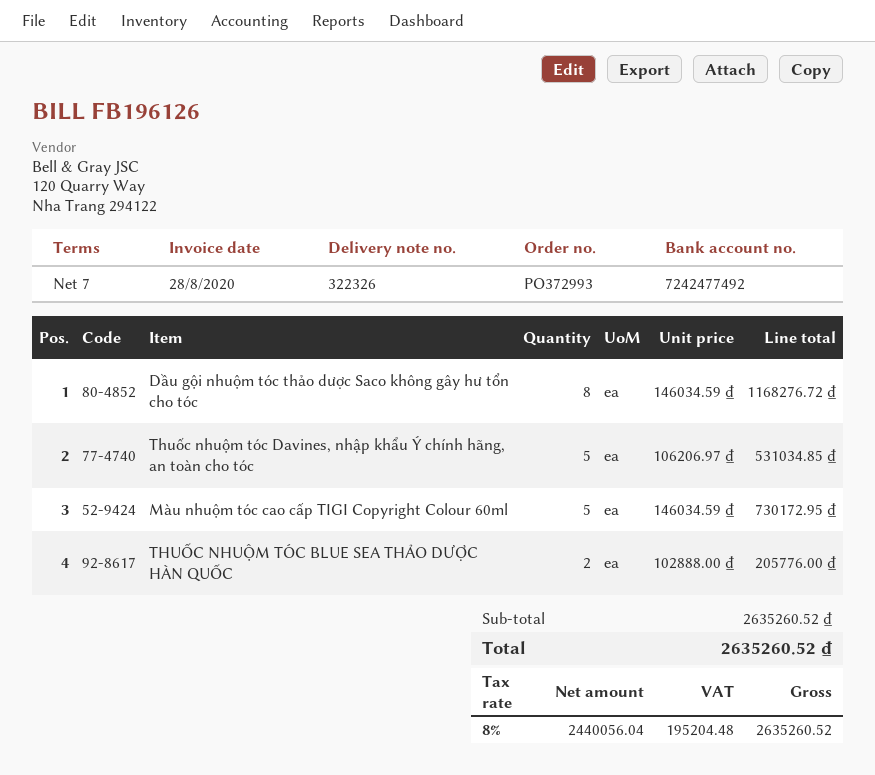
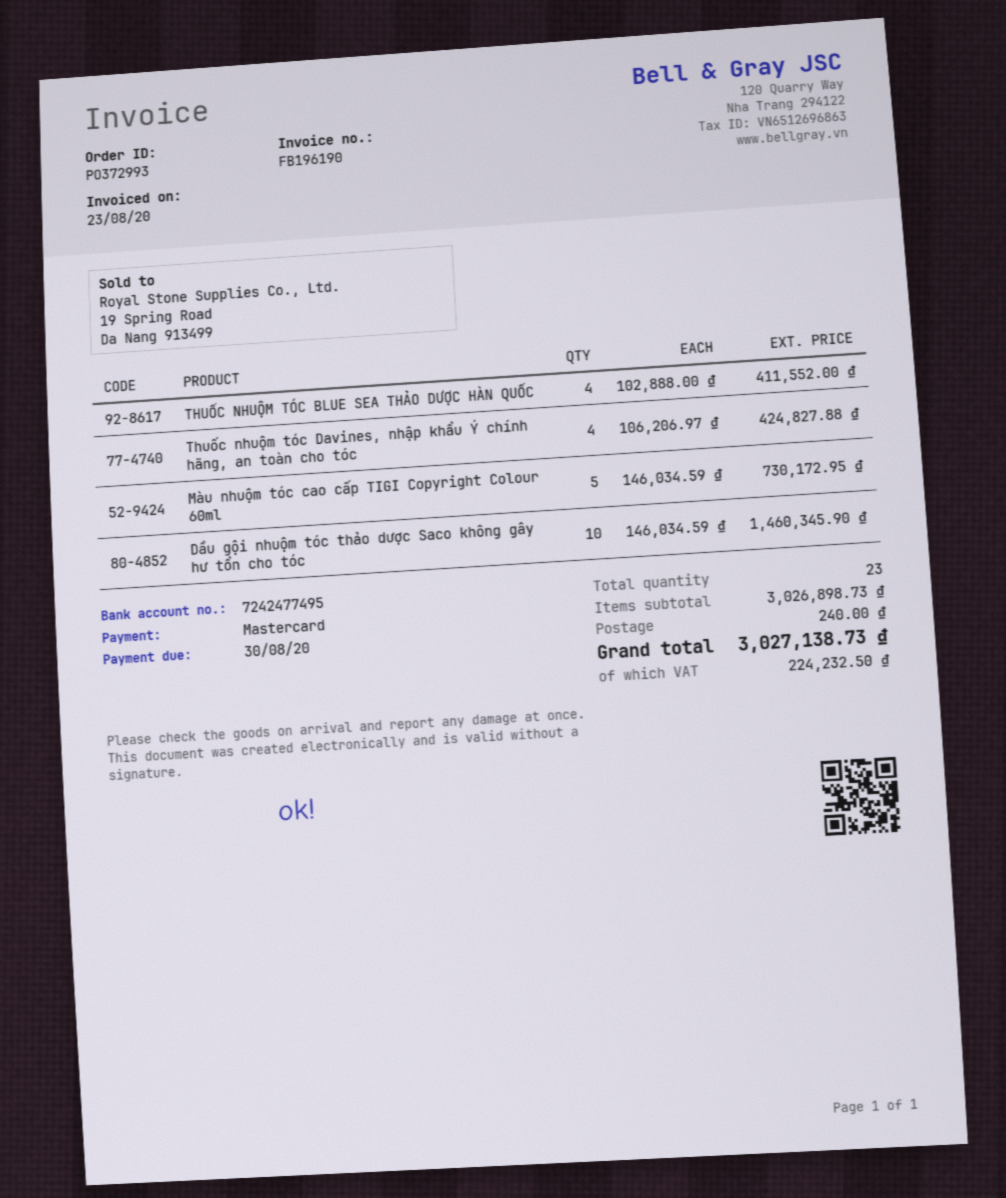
invoice number: FB196126 -> FB196190
invoice date: 2020-08-28 -> 2020-08-23
bank account: 7242477492 -> 7242477495
Dầu gội nhuộm tóc thảo dược Saco không gây hư tổn cho tóc: 8 x 146034.59 = 1168276.72 -> 10 x 146034.59 = 1460345.90
Thuốc nhuộm tóc Davines, nhập khẩu Ý chính hãng, an toàn cho tóc: 5 x 106206.97 = 531034.85 -> 4 x 106206.97 = 424827.88
THUỐC NHUỘM TÓC BLUE SEA THẢO DƯỢC HÀN QUỐC: 2 x 102888.00 = 205776.00 -> 4 x 102888.00 = 411552.00
subtotal: 2635260.52 -> 3026898.73
shipping: none -> 240.00
tax: 195204.48 -> 224232.50
total: 2635260.52 -> 3027138.73

